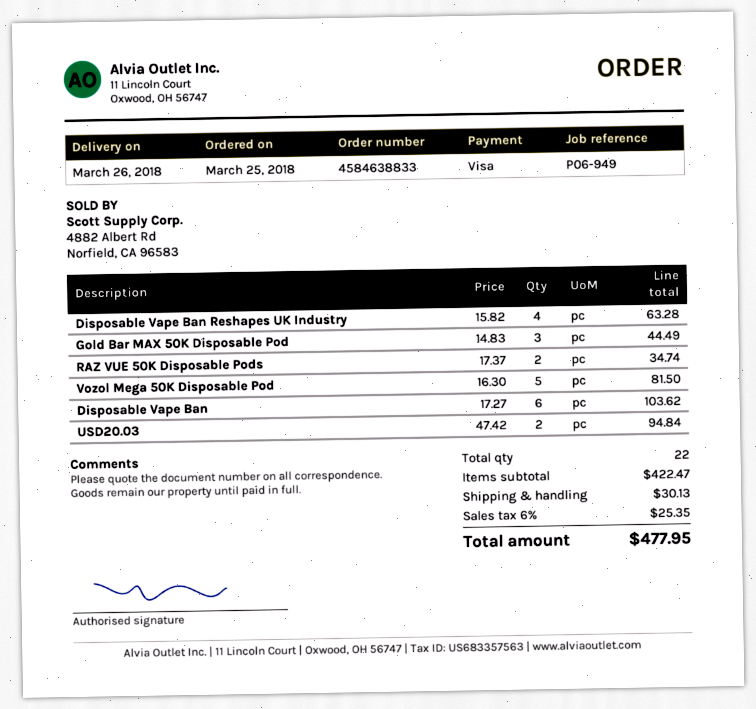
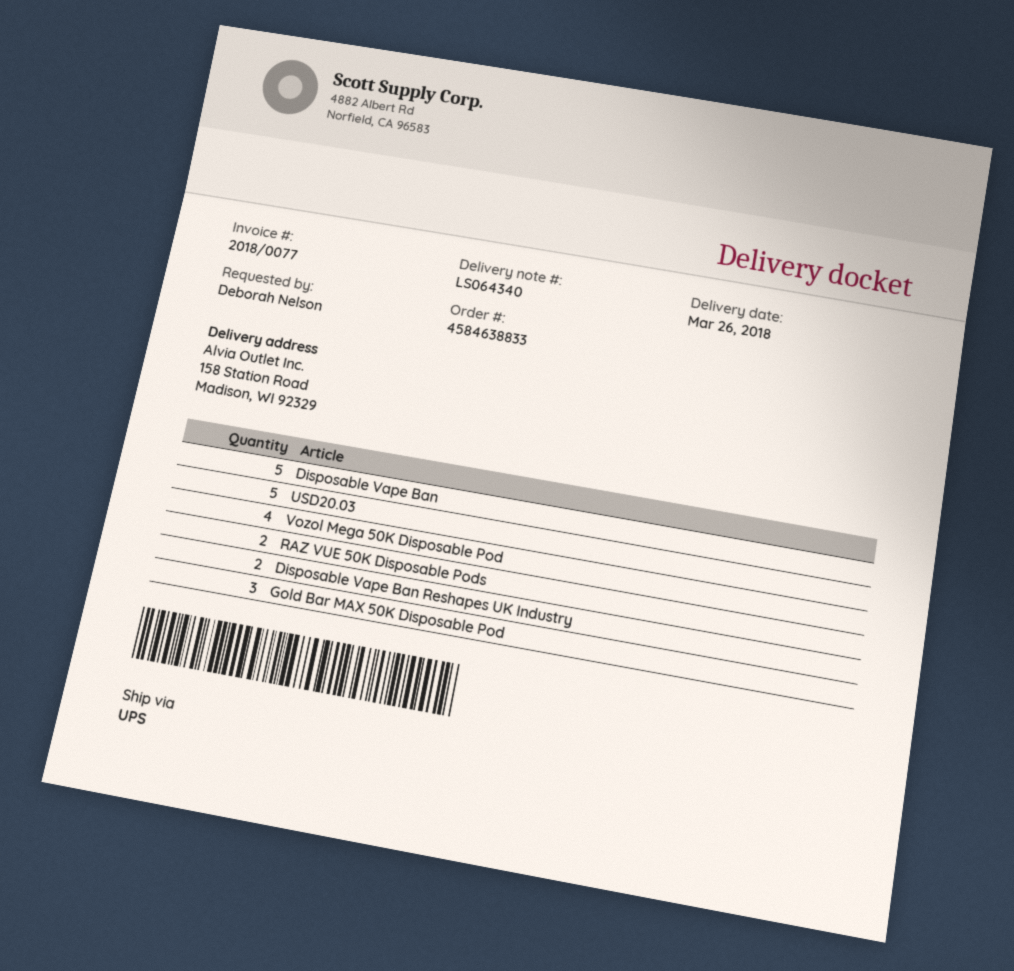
Disposable Vape Ban Reshapes UK Industry: 4 -> 2
Vozol Mega 50K Disposable Pod: 5 -> 4
Disposable Vape Ban: 6 -> 5
USD20.03: 2 -> 5

